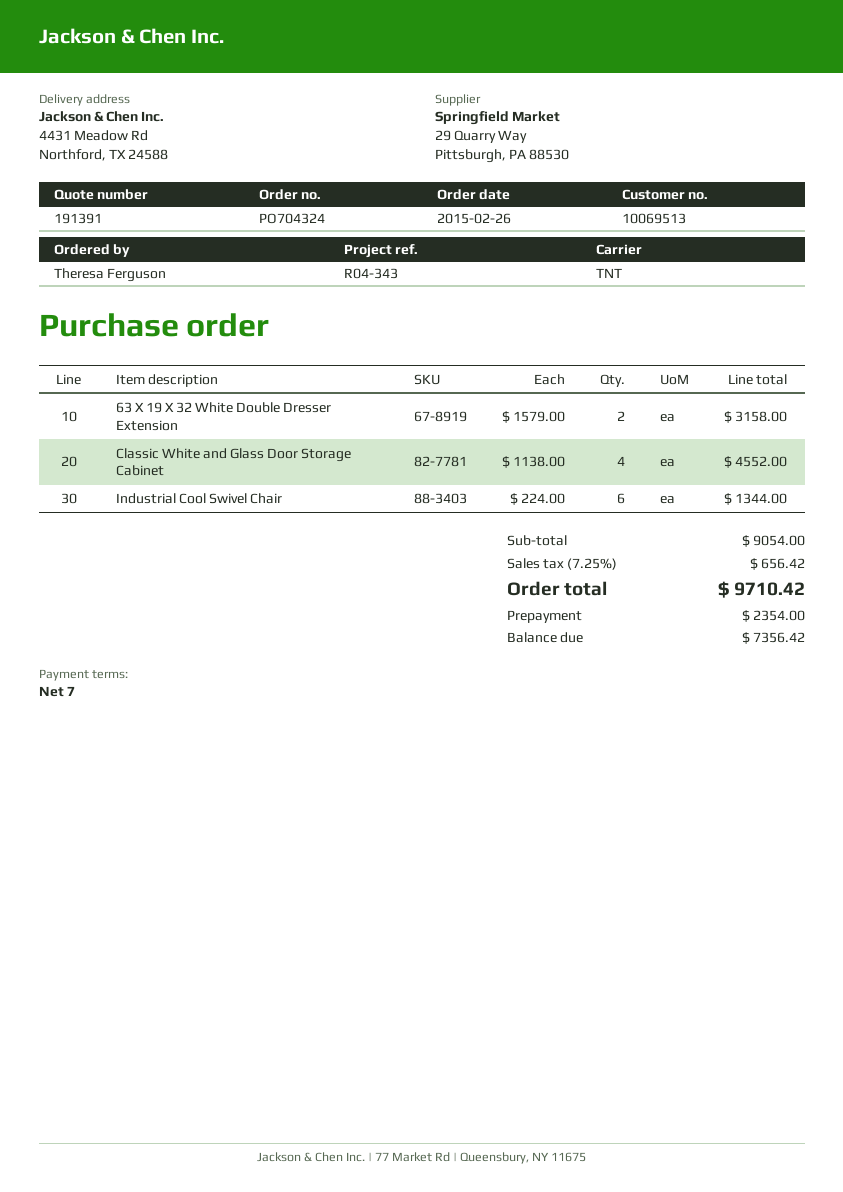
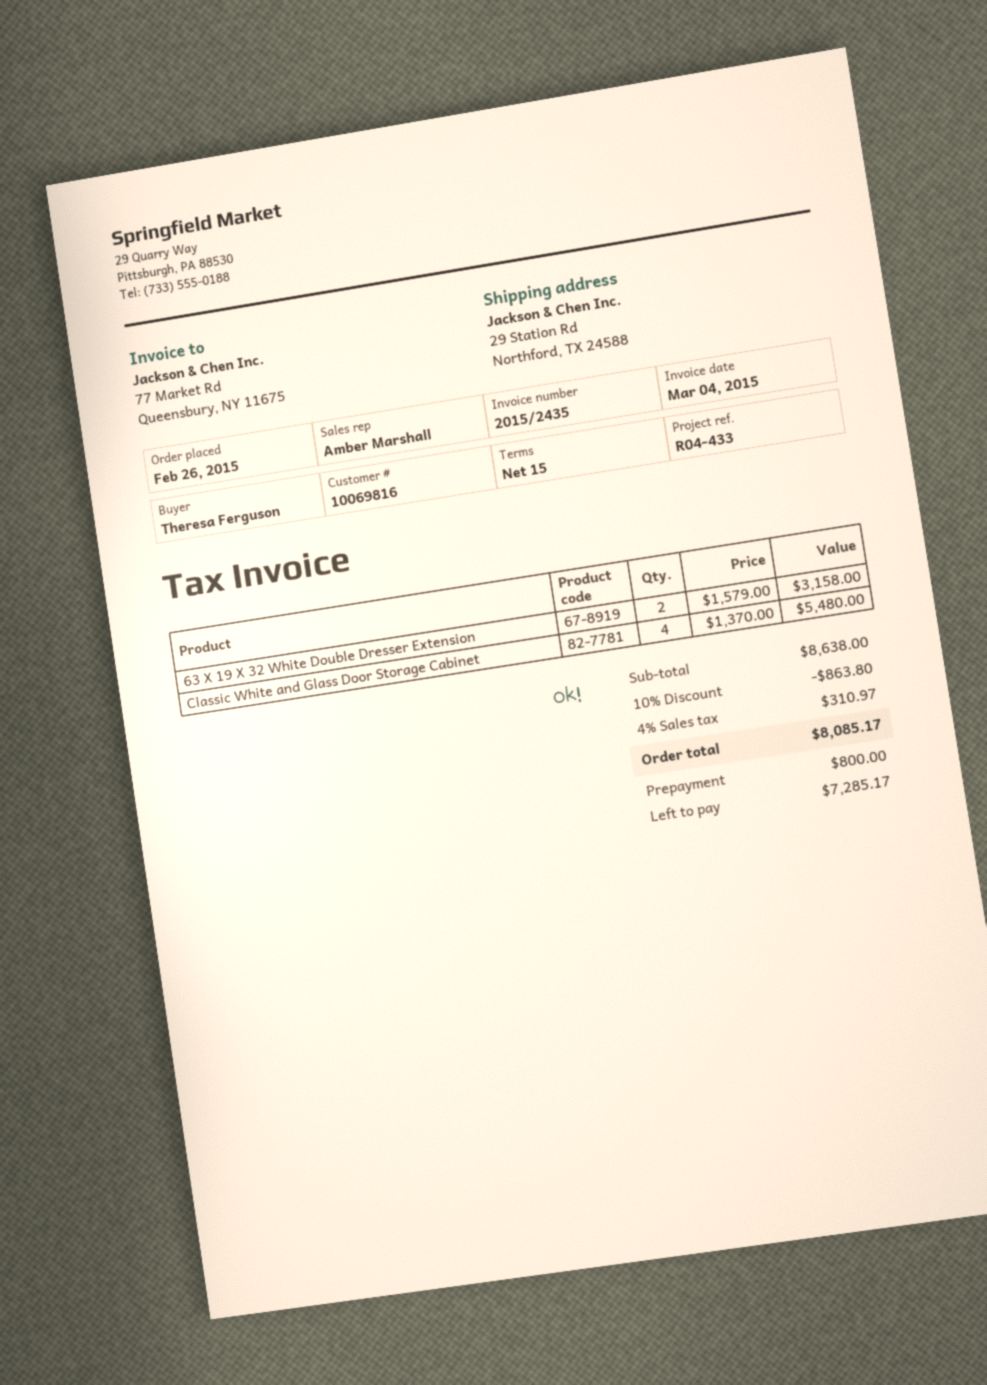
payment terms: 7 days -> 15 days
customer number: 10069513 -> 10069816
reference: R04-343 -> R04-433
ship to: 4431 Meadow Rd, Northford, TX 24588 -> 29 Station Rd, Northford, TX 24588
Classic White and Glass Door Storage Cabinet: 4 x 1138.00 = 4552.00 -> 4 x 1370.00 = 5480.00
Industrial Cool Swivel Chair: 6 x 224.00 = 1344.00 -> none
subtotal: 9054.00 -> 8638.00
discount: none -> 10% = 863.80
tax: 7.25% = 656.42 -> 4% = 310.97
total: 9710.42 -> 8085.17
deposit: 2354.00 -> 800.00
balance: 7356.42 -> 7285.17

